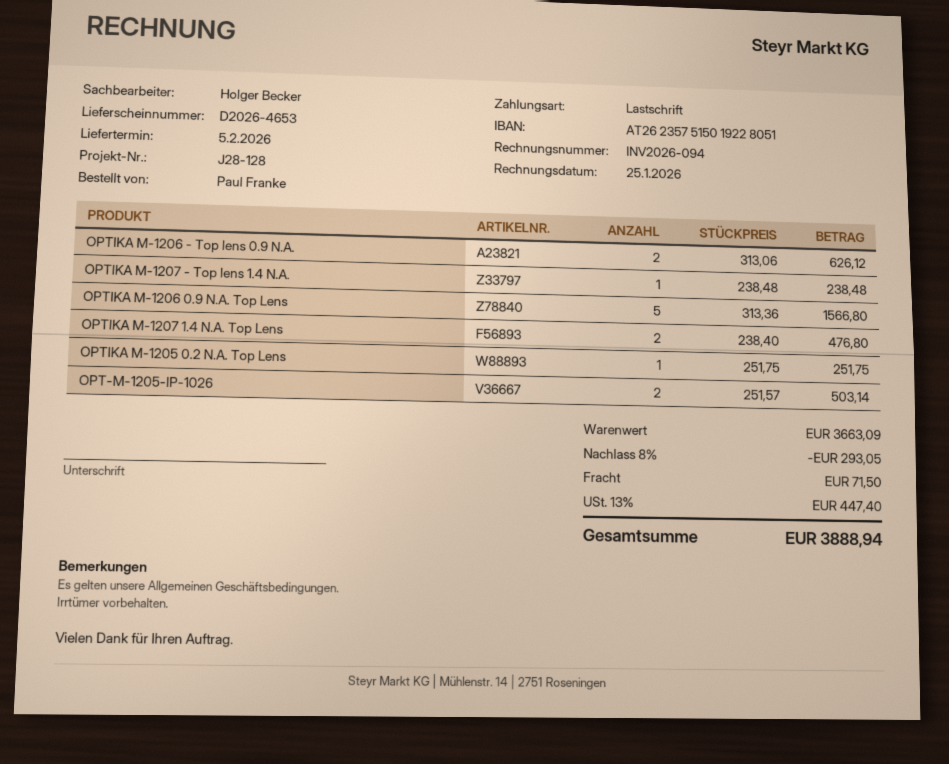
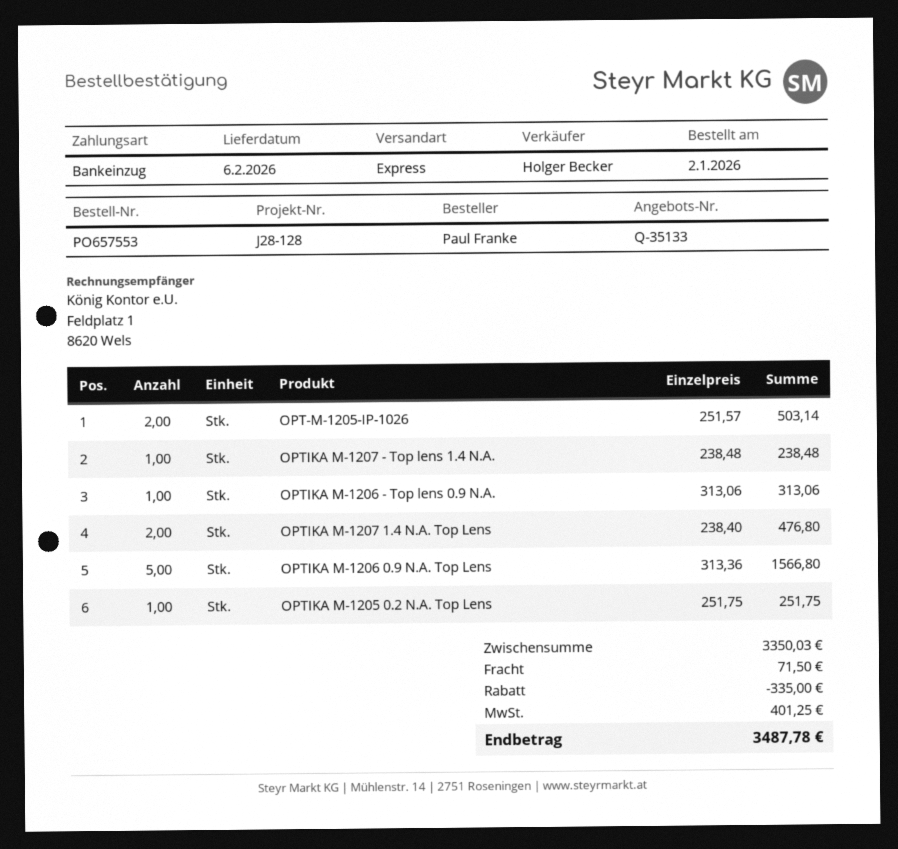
delivery date: 2026-02-05 -> 2026-02-06
OPTIKA M-1206 - Top lens 0.9 N.A.: 2 x 313.06 = 626.12 -> 1 x 313.06 = 313.06
subtotal: 3663.09 -> 3350.03
discount: 293.05 -> 335.00
tax: 447.40 -> 401.25
total: 3888.94 -> 3487.78

